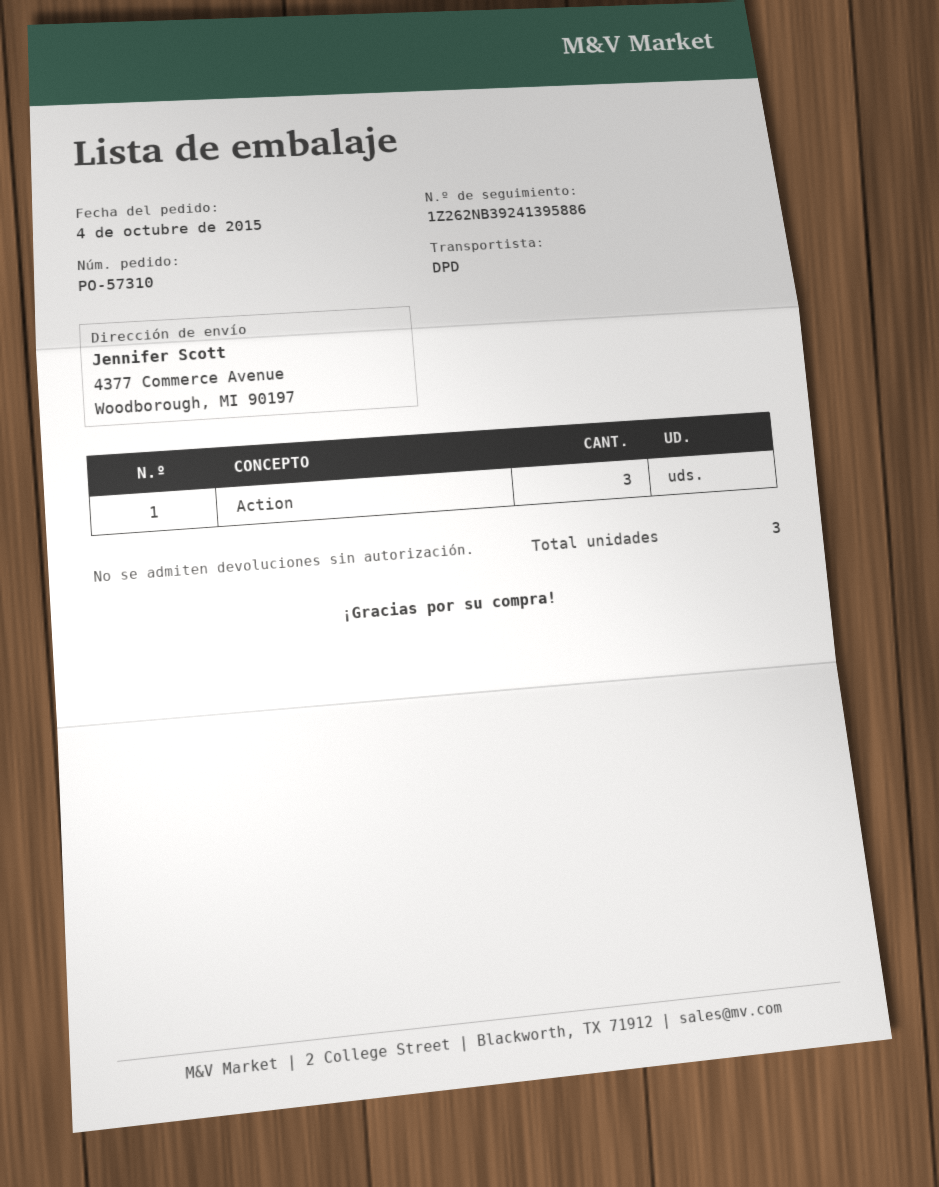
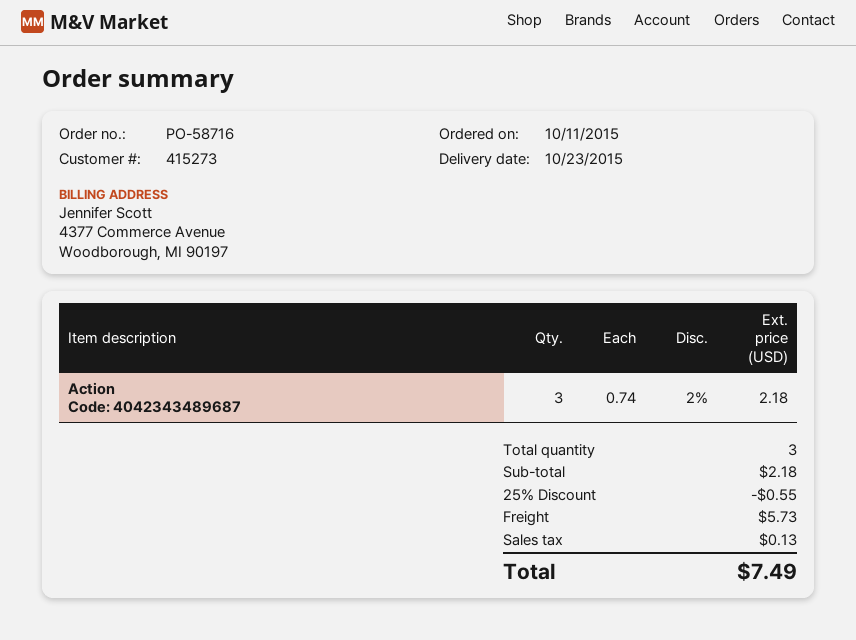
order number: PO-57310 -> PO-58716
order date: 2015-10-04 -> 2015-10-11

